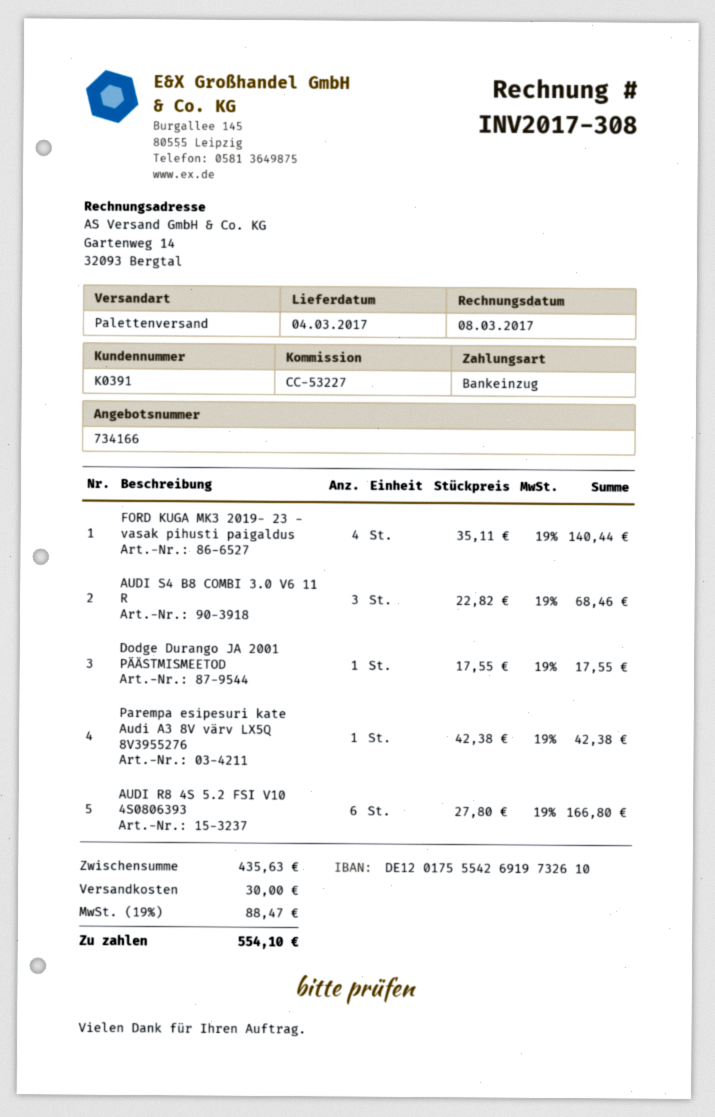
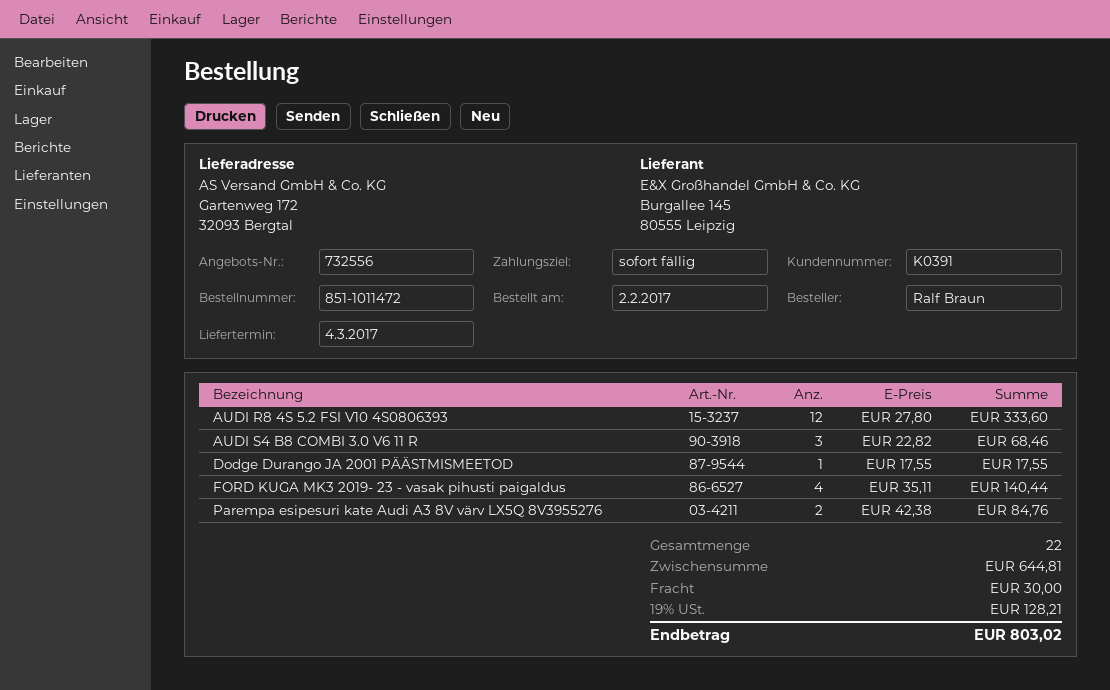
quote number: 734166 -> 732556
Parempa esipesuri kate Audi A3 8V värv LX5Q 8V3955276: 1 x 42.38 = 42.38 -> 2 x 42.38 = 84.76
AUDI R8 4S 5.2 FSI V10 4S0806393: 6 x 27.80 = 166.80 -> 12 x 27.80 = 333.60
subtotal: 435.63 -> 644.81
tax: 19% = 88.47 -> 19% = 128.21
total: 554.10 -> 803.02

